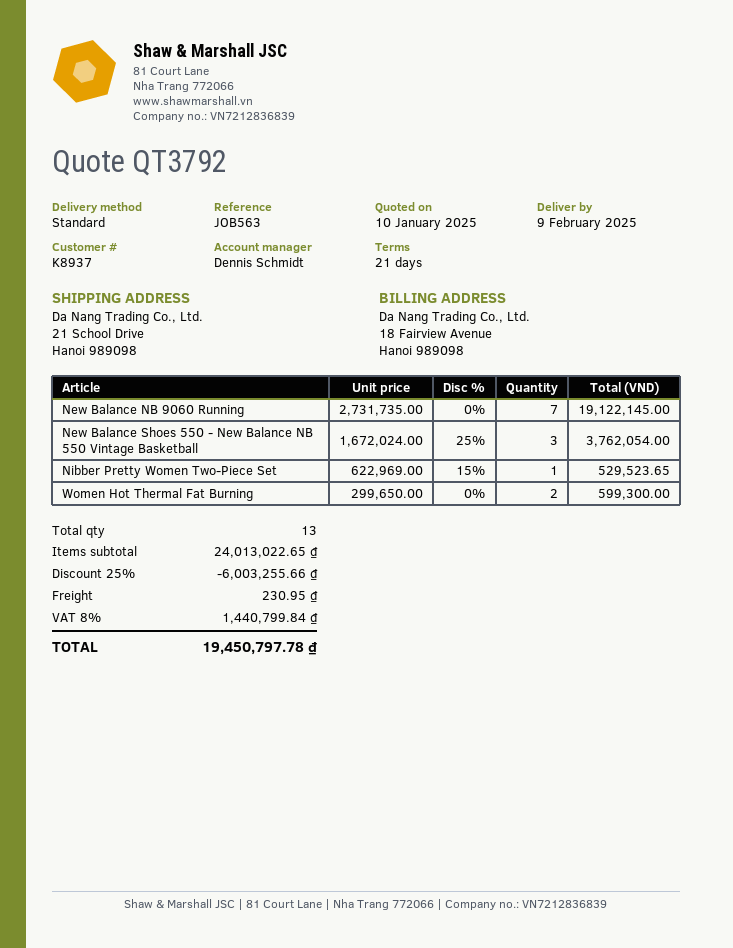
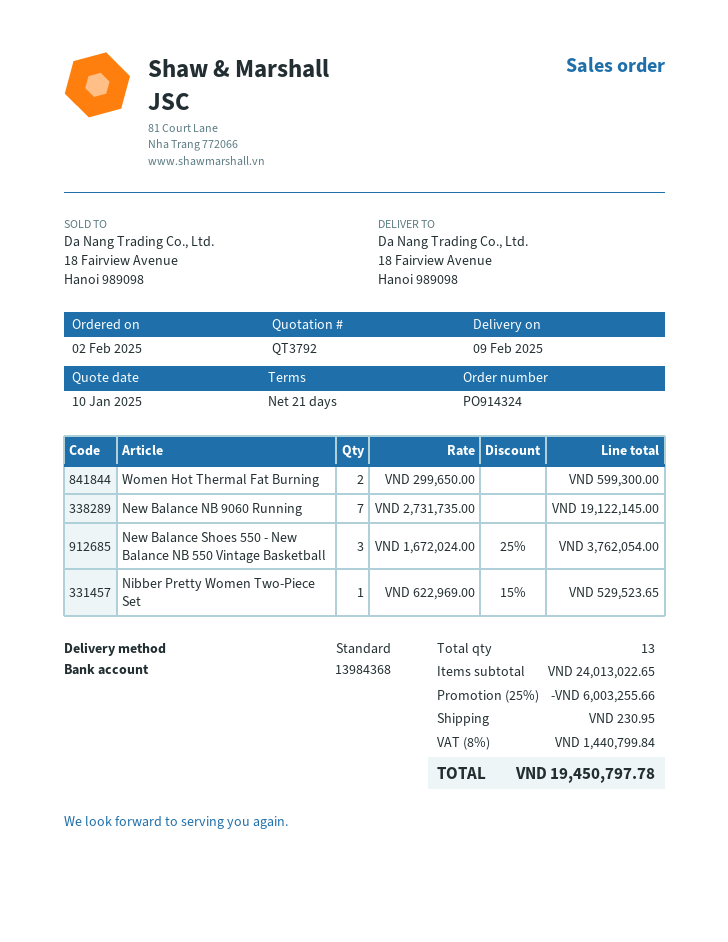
ship to: 21 School Drive, Hanoi 989098 -> 18 Fairview Avenue, Hanoi 989098

